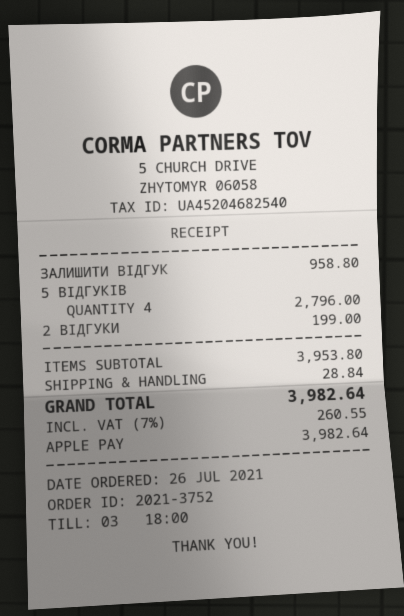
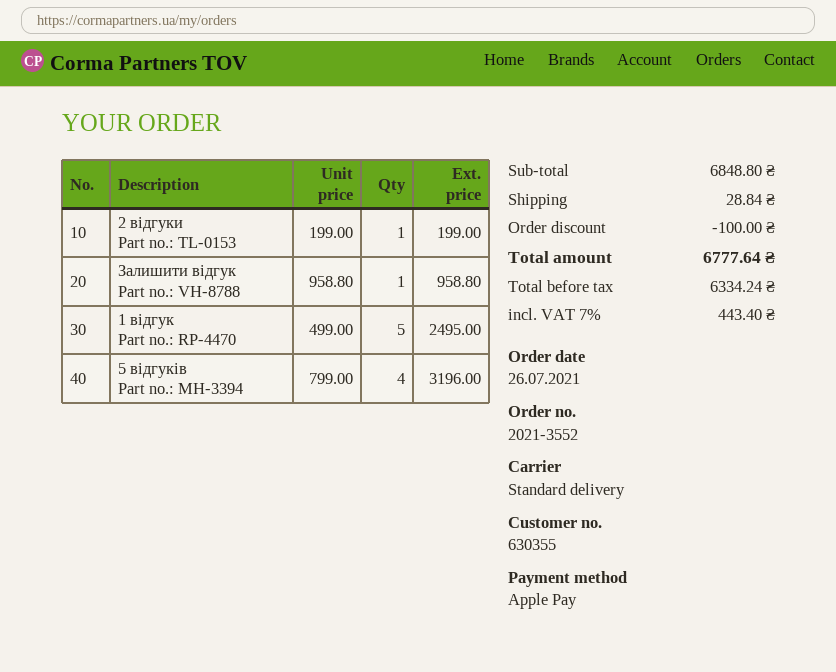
order number: 2021-3752 -> 2021-3552
5 ВІДГУКІВ: 4 for 2796.00 -> 4 for 3196.00
1 відгук: none -> 5 for 2495.00
subtotal: 3953.80 -> 6848.80
discount: none -> 100.00
tax: 7% = 260.55 -> 7% = 443.40
total: 3982.64 -> 6777.64

